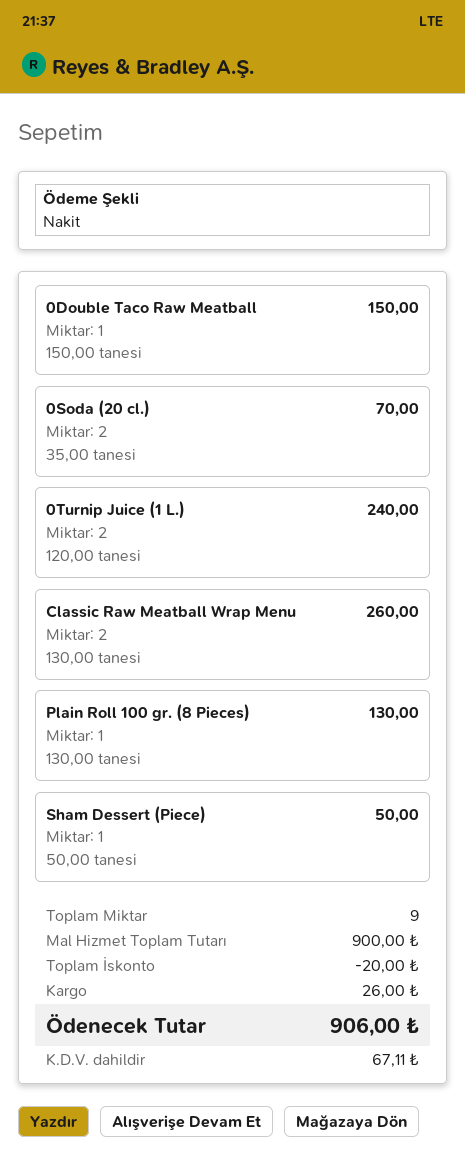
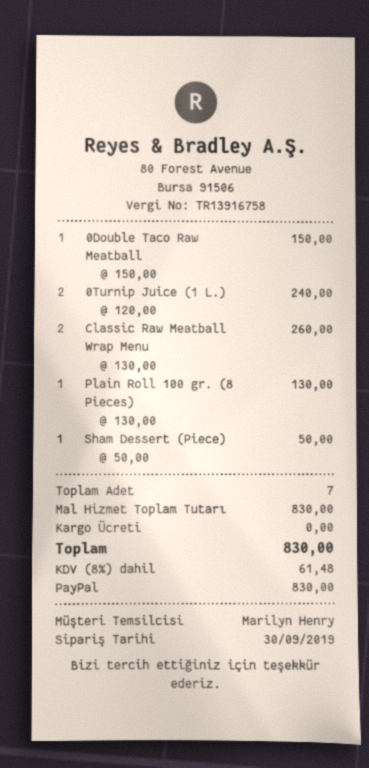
payment method: cash -> PayPal
0Soda (20 cl.): 2 x 35.00 = 70.00 -> none
total quantity: 9 -> 7
subtotal: 900.00 -> 830.00
discount: 20.00 -> none
shipping: 26.00 -> 0.00
tax: 67.11 -> 61.48
total: 906.00 -> 830.00

